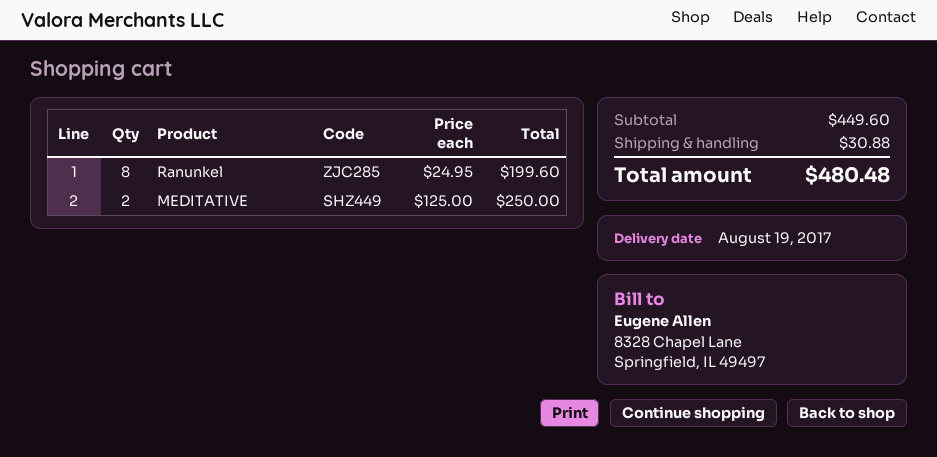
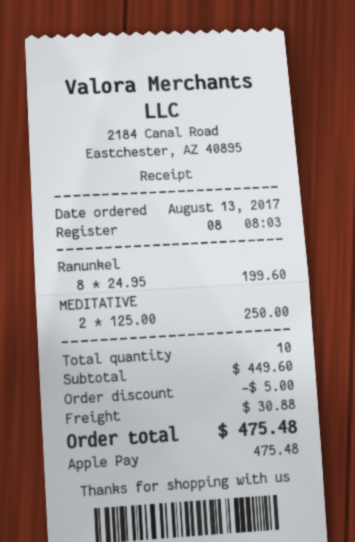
discount: none -> 5.00
total: 480.48 -> 475.48

